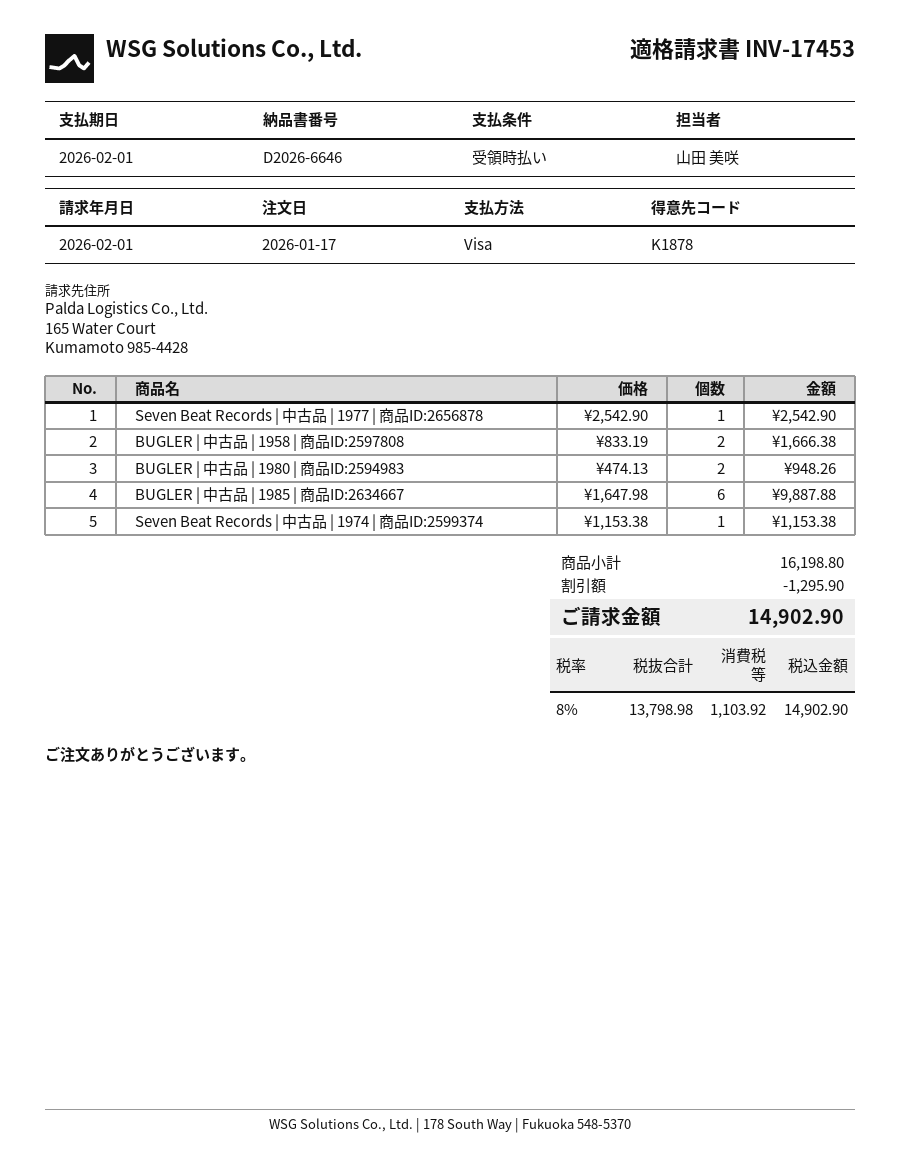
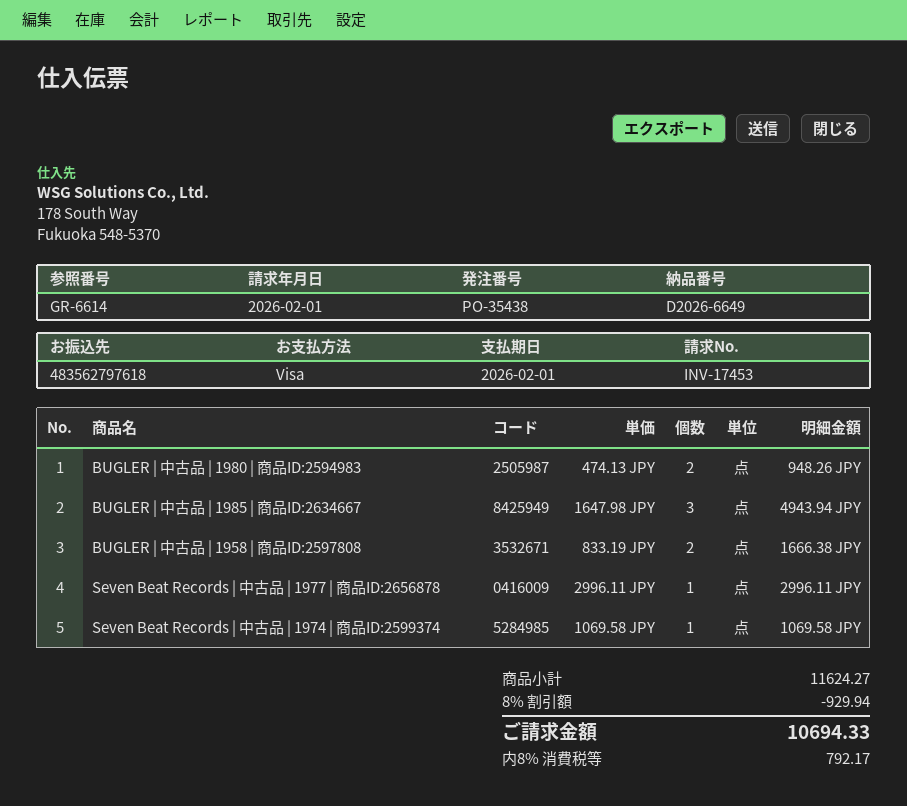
delivery note number: D2026-6646 -> D2026-6649
Seven Beat Records | 中古品 | 1977 | 商品ID:2656878: 1 x 2542.90 = 2542.90 -> 1 x 2996.11 = 2996.11
BUGLER | 中古品 | 1985 | 商品ID:2634667: 6 x 1647.98 = 9887.88 -> 3 x 1647.98 = 4943.94
Seven Beat Records | 中古品 | 1974 | 商品ID:2599374: 1 x 1153.38 = 1153.38 -> 1 x 1069.58 = 1069.58
subtotal: 16198.80 -> 11624.27
discount: 1295.90 -> 929.94
tax: 8% = 1103.92 -> 8% = 792.17
total: 14902.90 -> 10694.33

